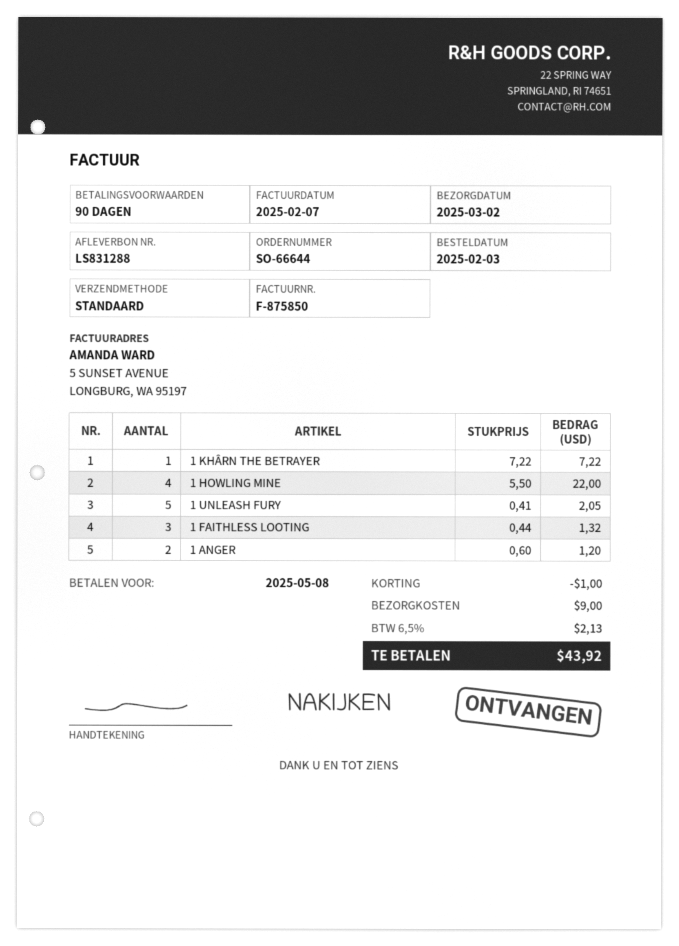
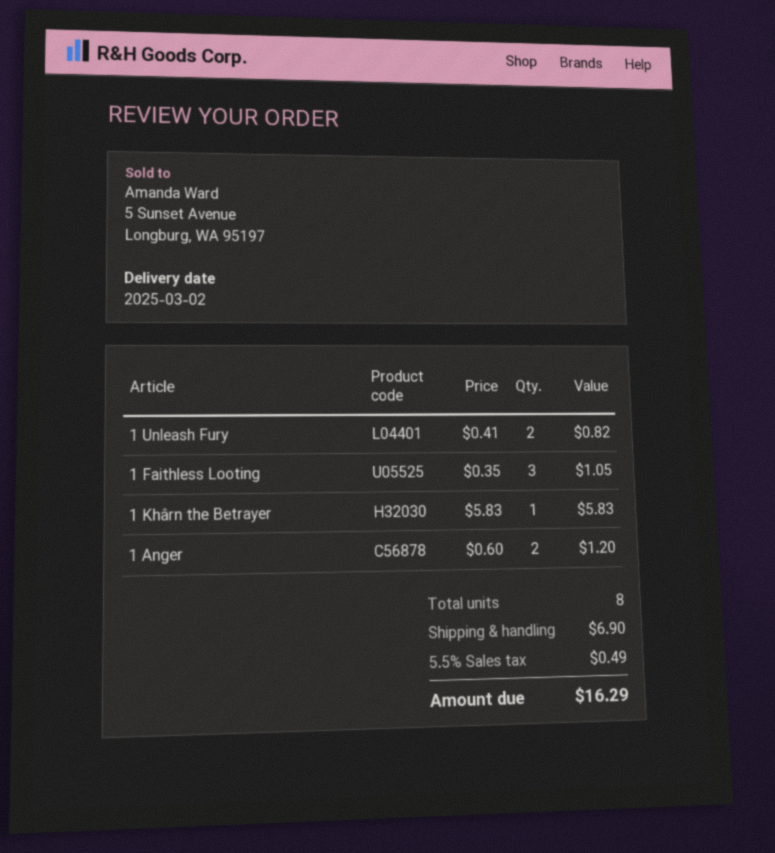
1 KHÂRN THE BETRAYER: 1 x 7.22 = 7.22 -> 1 x 5.83 = 5.83
1 HOWLING MINE: 4 x 5.50 = 22.00 -> none
1 UNLEASH FURY: 5 x 0.41 = 2.05 -> 2 x 0.41 = 0.82
1 FAITHLESS LOOTING: 3 x 0.44 = 1.32 -> 3 x 0.35 = 1.05
discount: 1.00 -> none
shipping: 9.00 -> 6.90
tax: 6.5% = 2.13 -> 5.5% = 0.49
total: 43.92 -> 16.29

